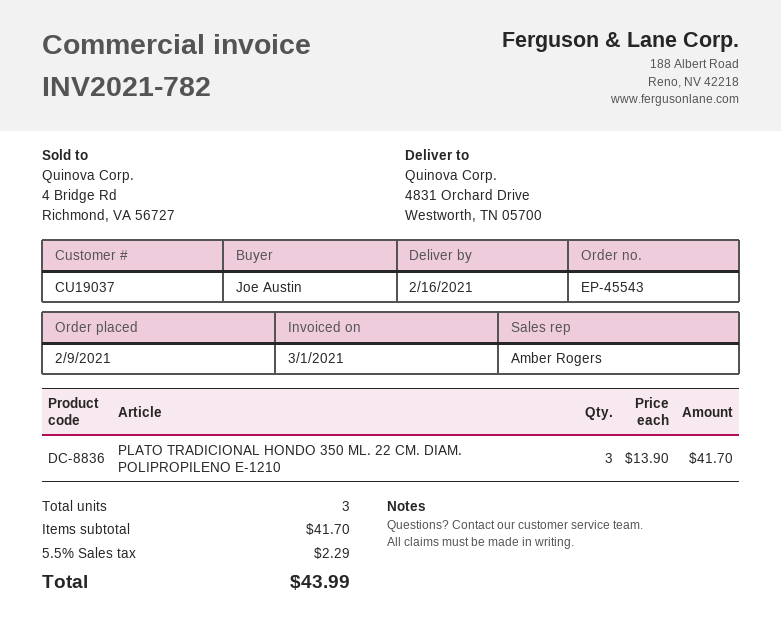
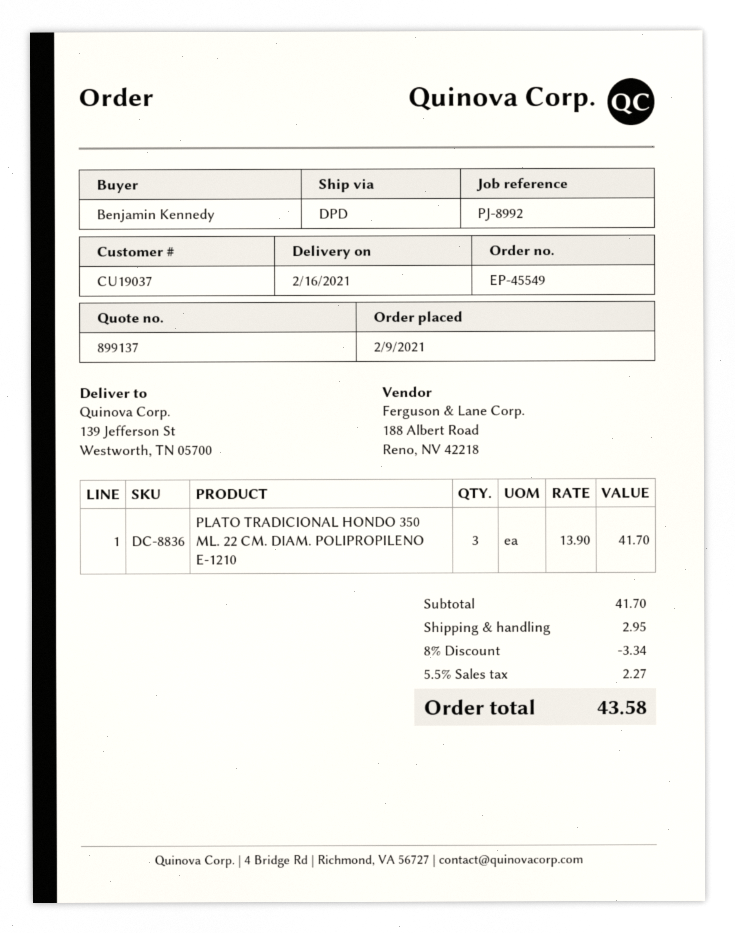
order number: EP-45543 -> EP-45549
ordered by: Joe Austin -> Benjamin Kennedy
ship to: 4831 Orchard Drive, Westworth, TN 05700 -> 139 Jefferson St, Westworth, TN 05700
discount: none -> 8% = 3.34
shipping: none -> 2.95
tax: 5.5% = 2.29 -> 5.5% = 2.27
total: 43.99 -> 43.58

